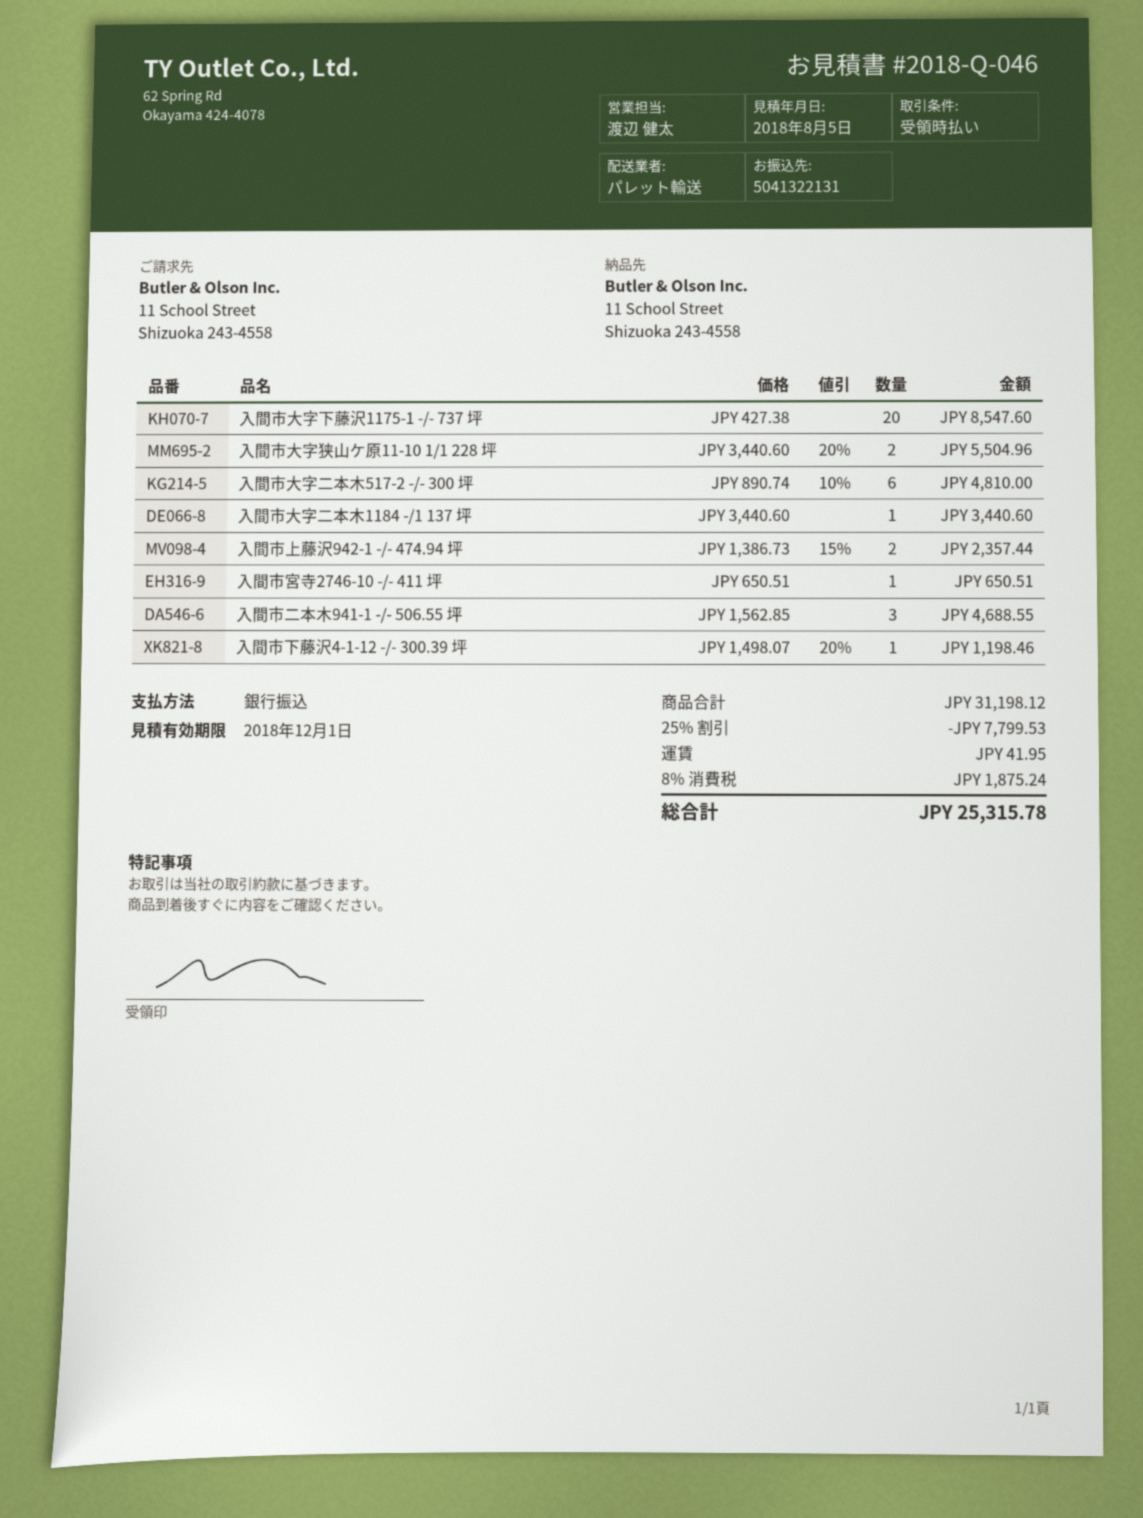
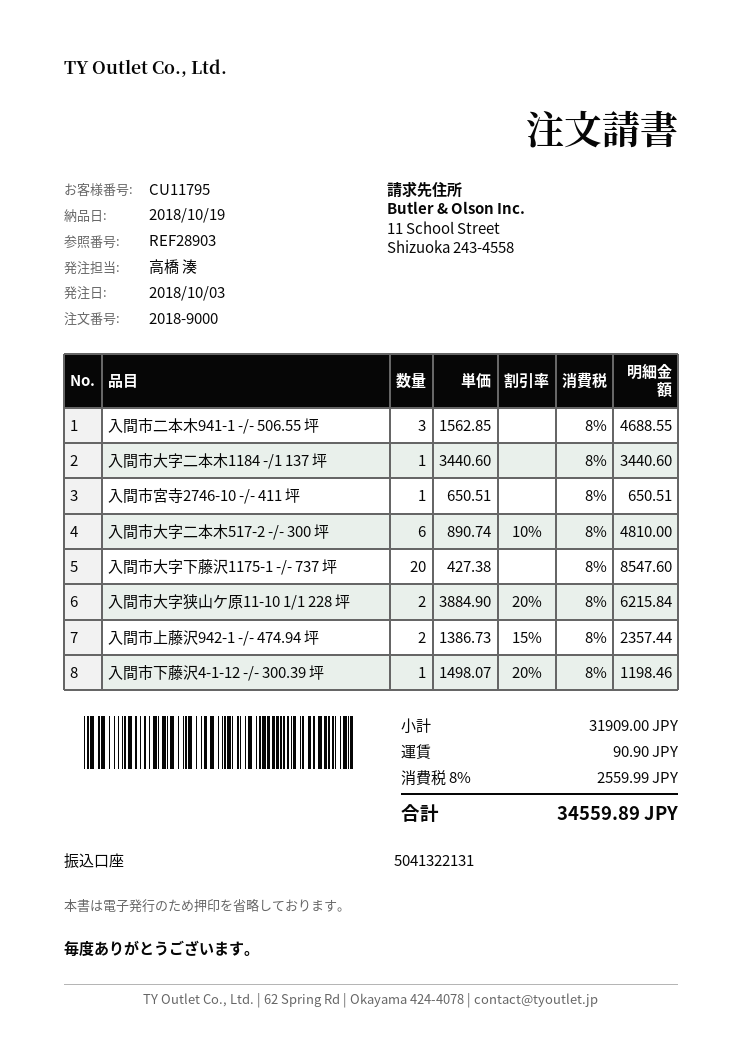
入間市大字狭山ケ原11-10 1/1 228 坪: 2 x 3440.60 - 20% = 5504.96 -> 2 x 3884.90 - 20% = 6215.84
subtotal: 31198.12 -> 31909.00
discount: 25% = 7799.53 -> none
shipping: 41.95 -> 90.90
tax: 8% = 1875.24 -> 8% = 2559.99
total: 25315.78 -> 34559.89

